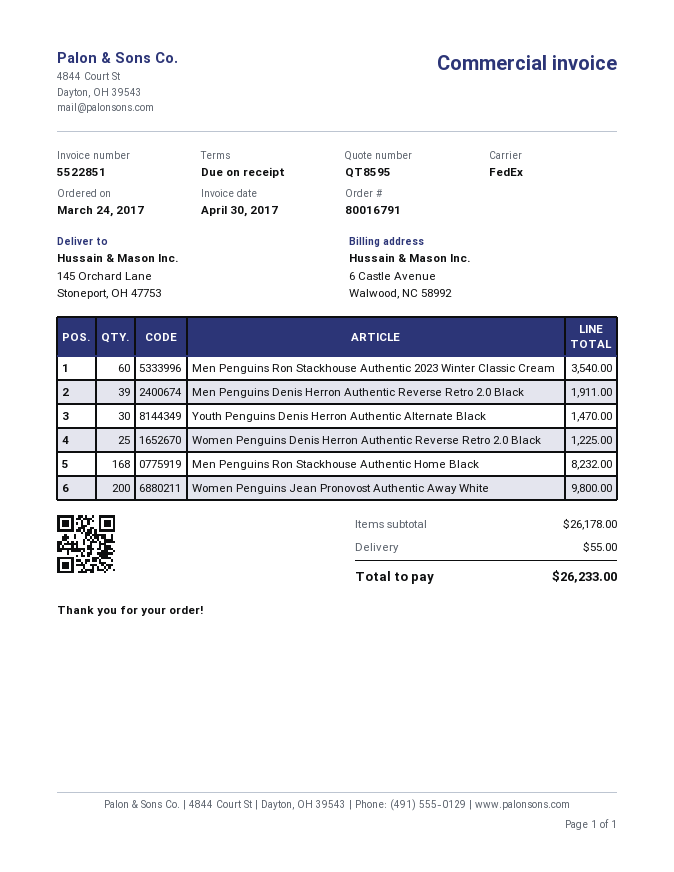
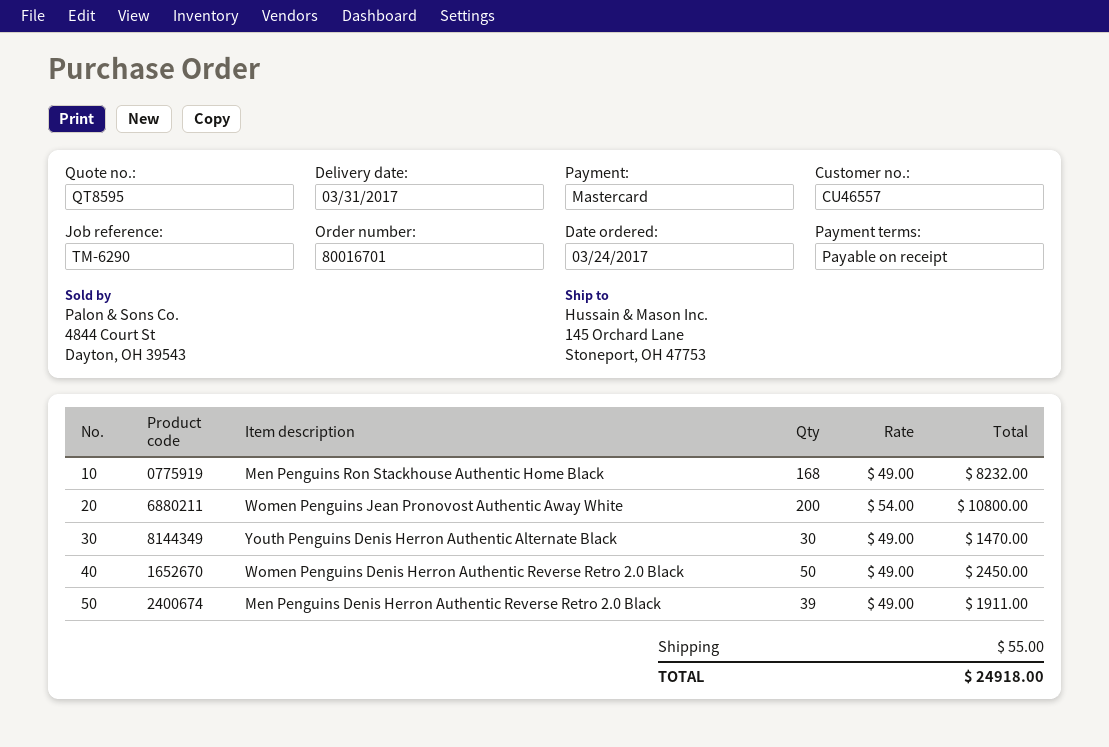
order number: 80016791 -> 80016701
Men Penguins Ron Stackhouse Authentic 2023 Winter Classic Cream: 60 for 3540.00 -> none
Women Penguins Denis Herron Authentic Reverse Retro 2.0 Black: 25 for 1225.00 -> 50 for 2450.00
Women Penguins Jean Pronovost Authentic Away White: 200 for 9800.00 -> 200 for 10800.00
total: 26233.00 -> 24918.00

